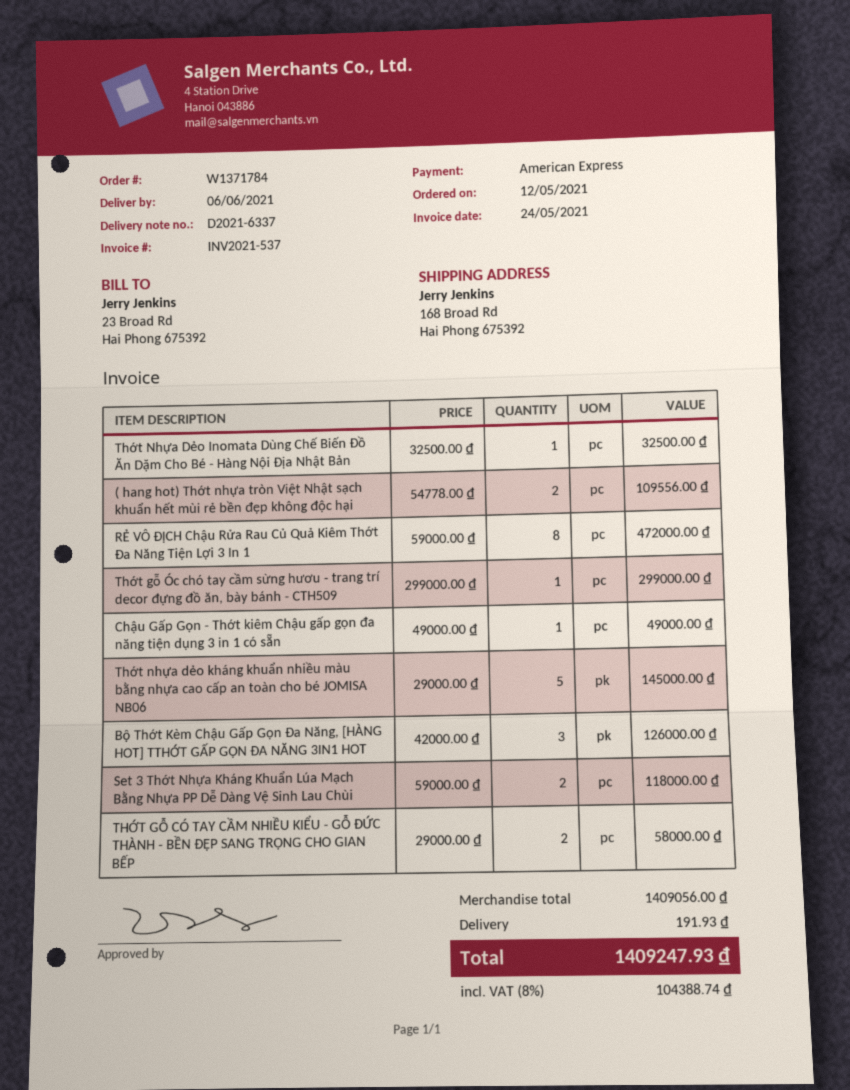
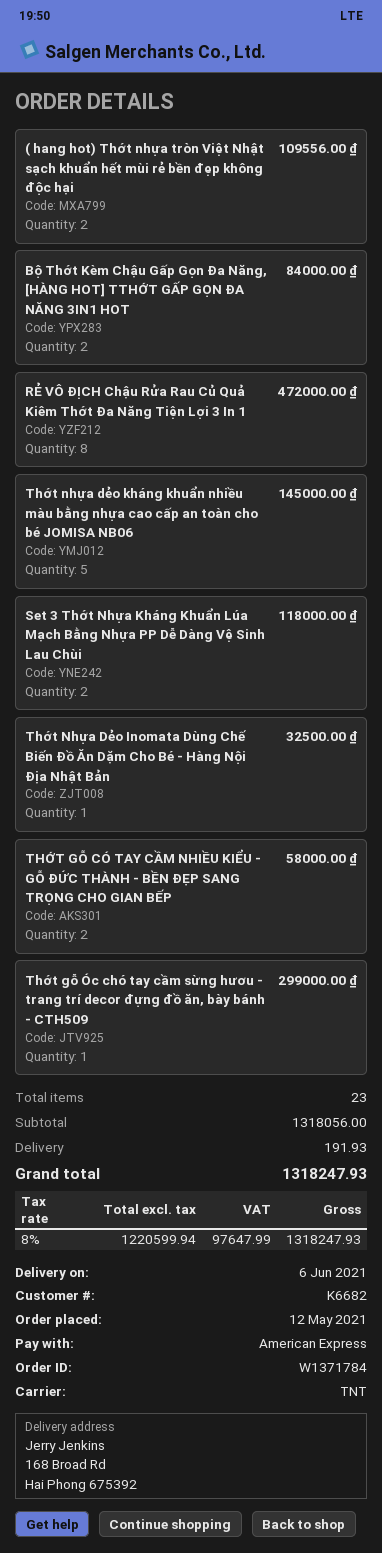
Chậu Gấp Gọn - Thớt kiêm Chậu gấp gọn đa năng tiện dụng 3 in 1 có sẵn: 1 for 49000.00 -> none
Bộ Thớt Kèm Chậu Gấp Gọn Đa Năng, [HÀNG HOT] TTHỚT GẤP GỌN ĐA NĂNG 3IN1 HOT: 3 for 126000.00 -> 2 for 84000.00
subtotal: 1409056.00 -> 1318056.00
tax: 8% = 104388.74 -> 8% = 97647.99
total: 1409247.93 -> 1318247.93

